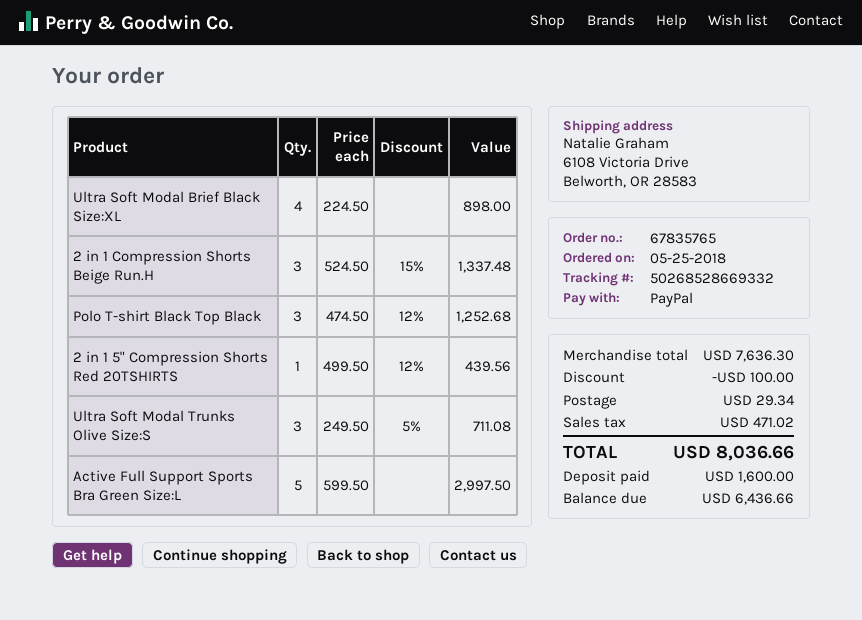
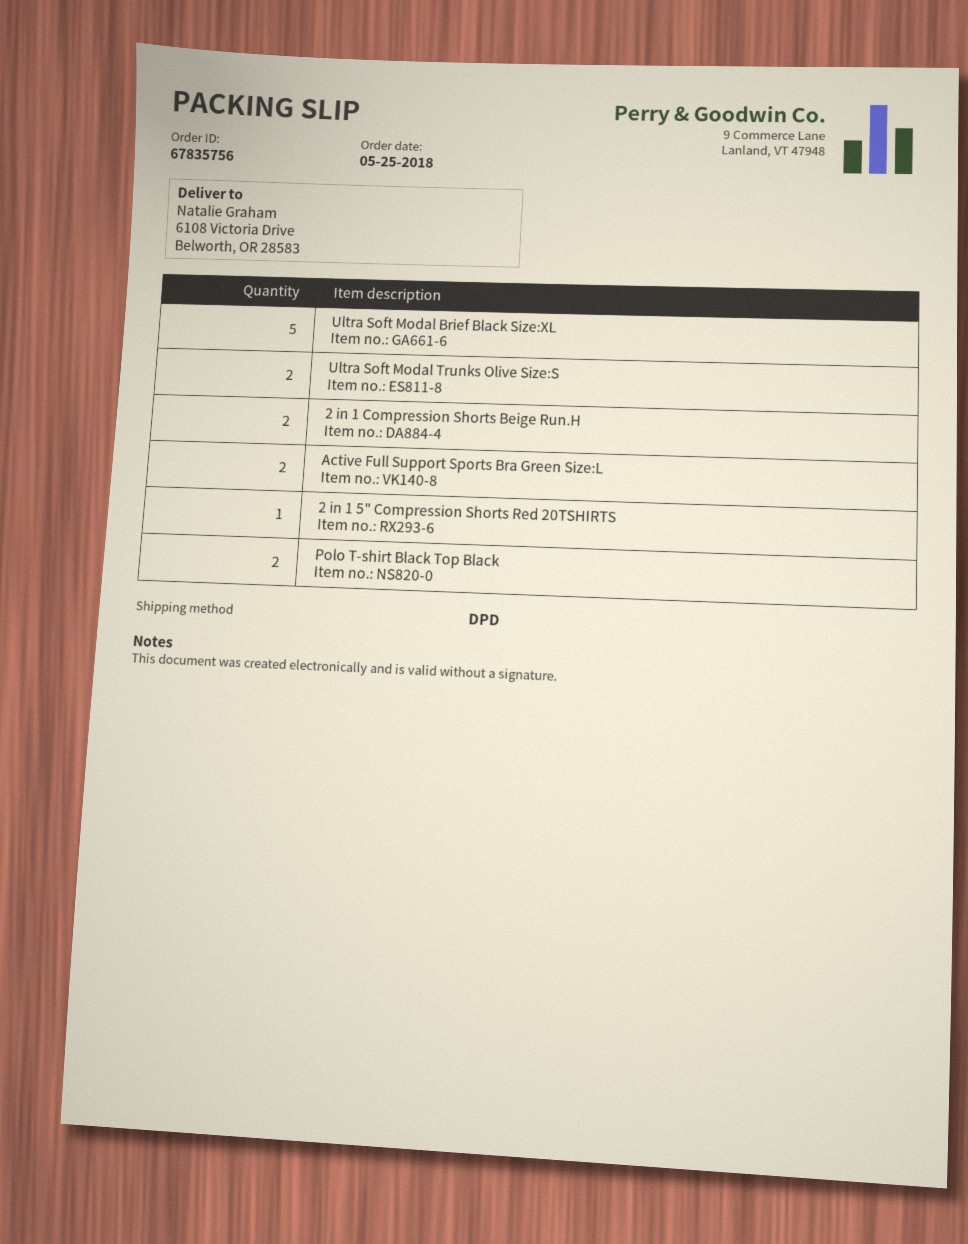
order number: 67835765 -> 67835756
Ultra Soft Modal Brief Black Size:XL: 4 -> 5
2 in 1 Compression Shorts Beige Run.H: 3 -> 2
Polo T-shirt Black Top Black: 3 -> 2
Ultra Soft Modal Trunks Olive Size:S: 3 -> 2
Active Full Support Sports Bra Green Size:L: 5 -> 2

